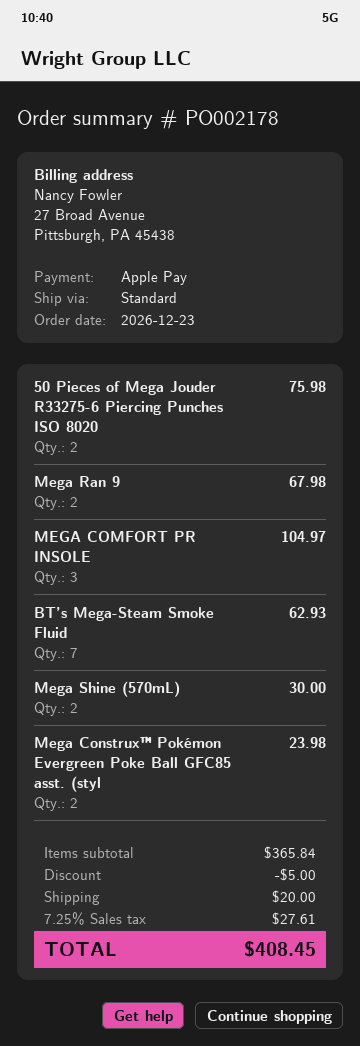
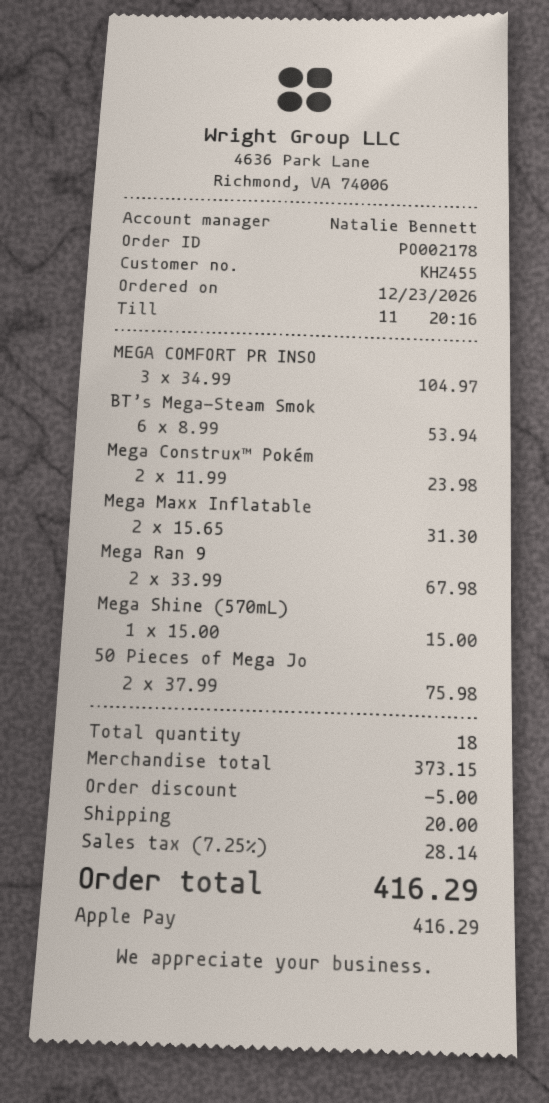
BT’s Mega-Steam Smoke Fluid: 7 for 62.93 -> 6 for 53.94
Mega Shine (570mL): 2 for 30.00 -> 1 for 15.00
Mega Maxx Inflatable: none -> 2 for 31.30
subtotal: 365.84 -> 373.15
tax: 7.25% = 27.61 -> 7.25% = 28.14
total: 408.45 -> 416.29

